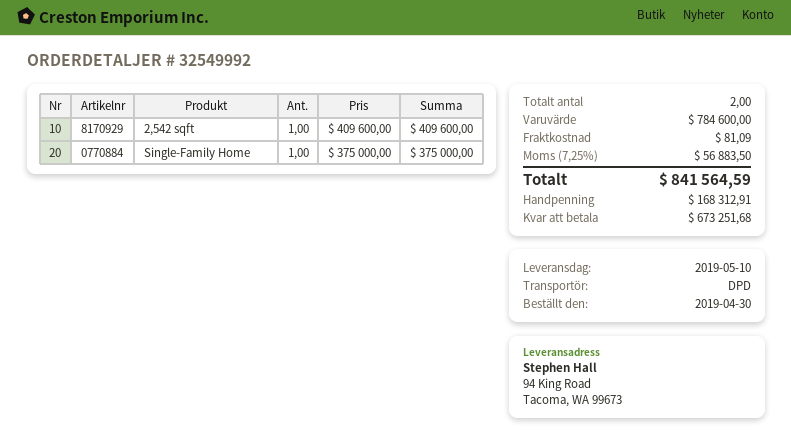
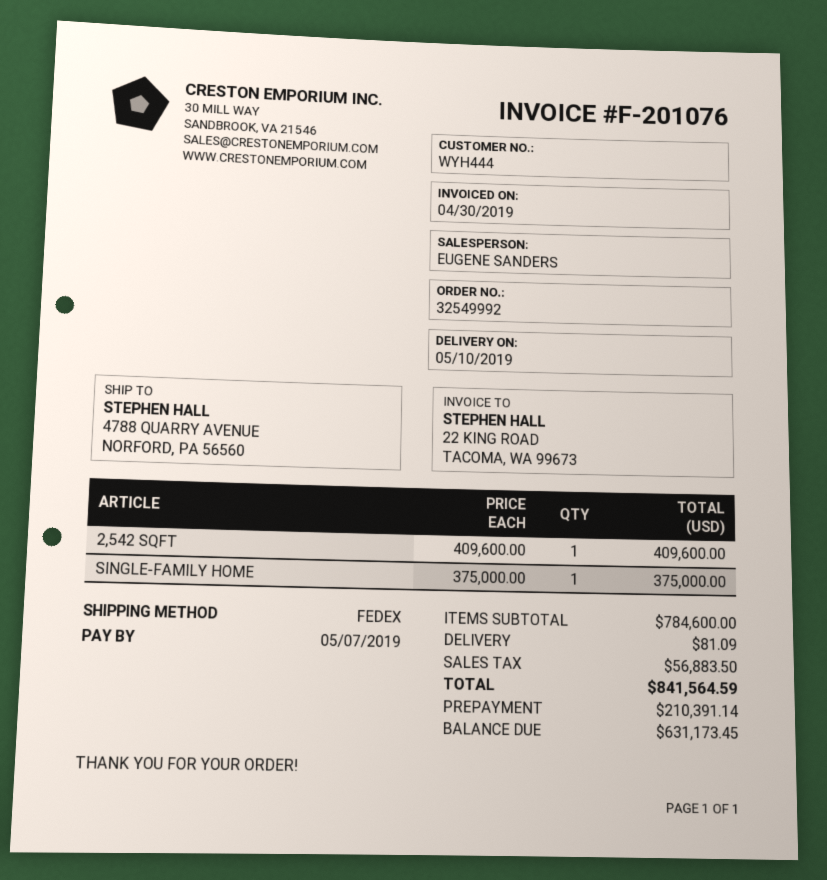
shipping method: DPD -> FedEx
ship to: 94 King Road, Tacoma, WA 99673 -> 4788 QUARRY AVENUE, NORFORD, PA 56560
deposit: 168312.91 -> 210391.14
balance: 673251.68 -> 631173.45

